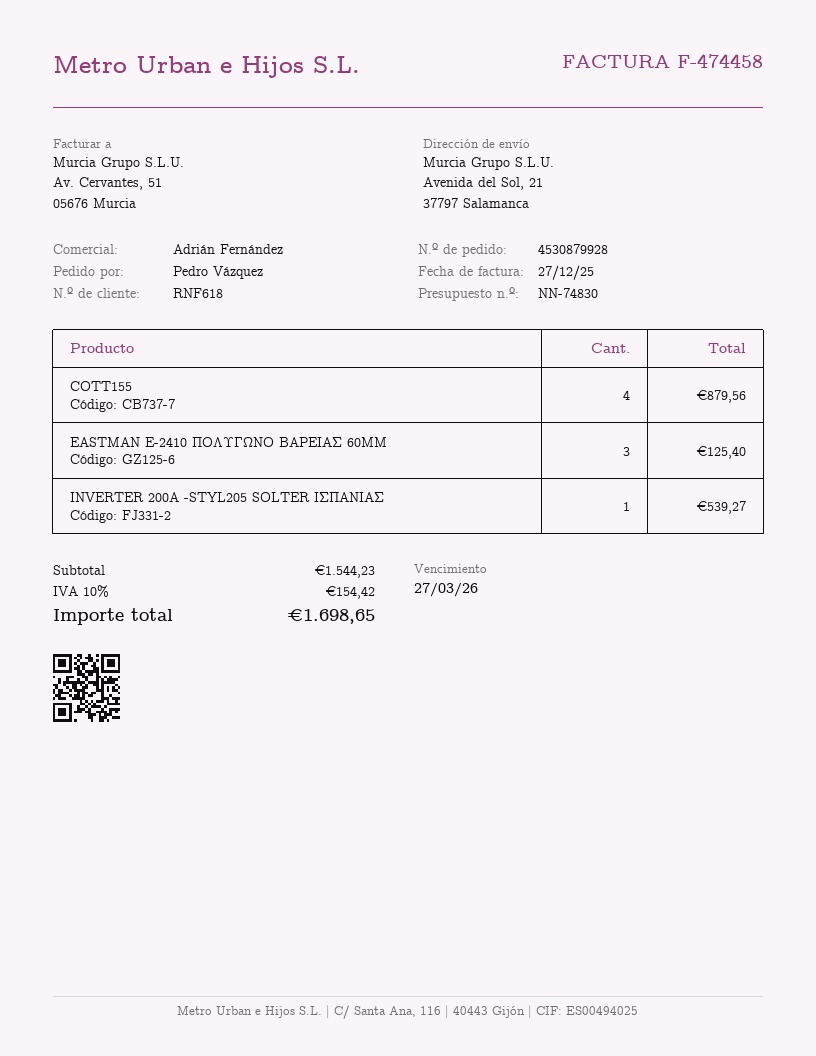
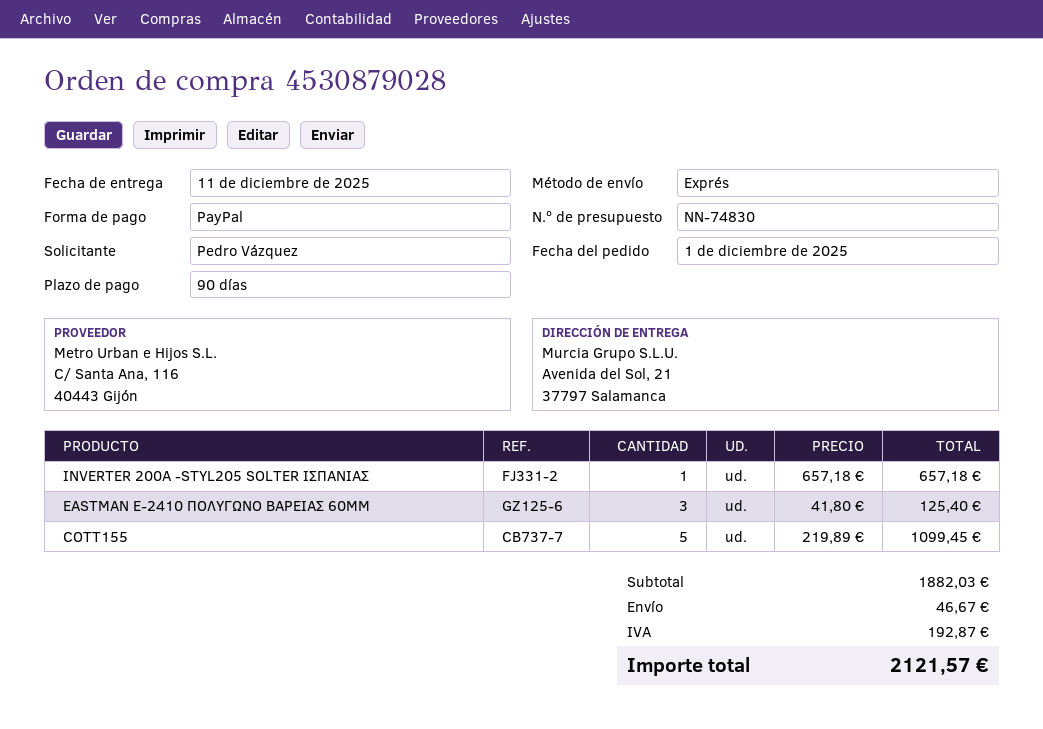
order number: 4530879928 -> 4530879028
COTT155: 4 for 879.56 -> 5 for 1099.45
INVERTER 200A -STYL205 SOLTER ΙΣΠΑΝΙΑΣ: 1 for 539.27 -> 1 for 657.18
subtotal: 1544.23 -> 1882.03
shipping: none -> 46.67
tax: 154.42 -> 192.87
total: 1698.65 -> 2121.57

